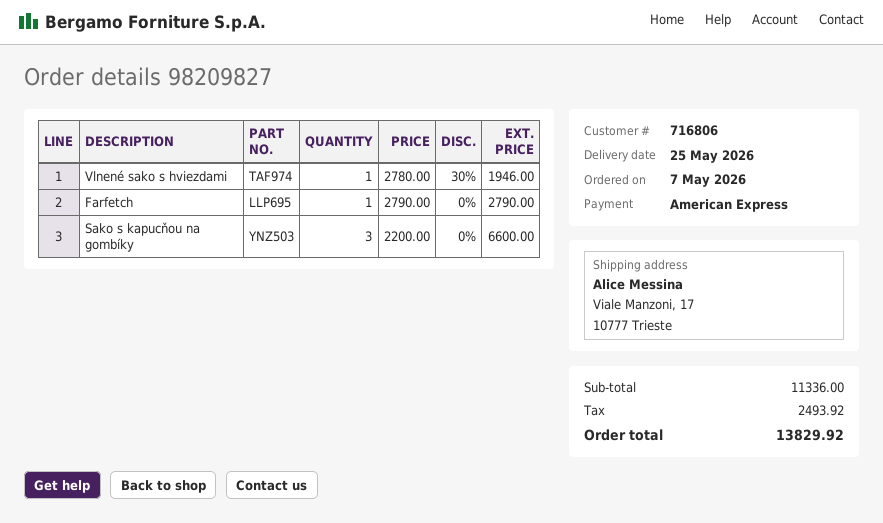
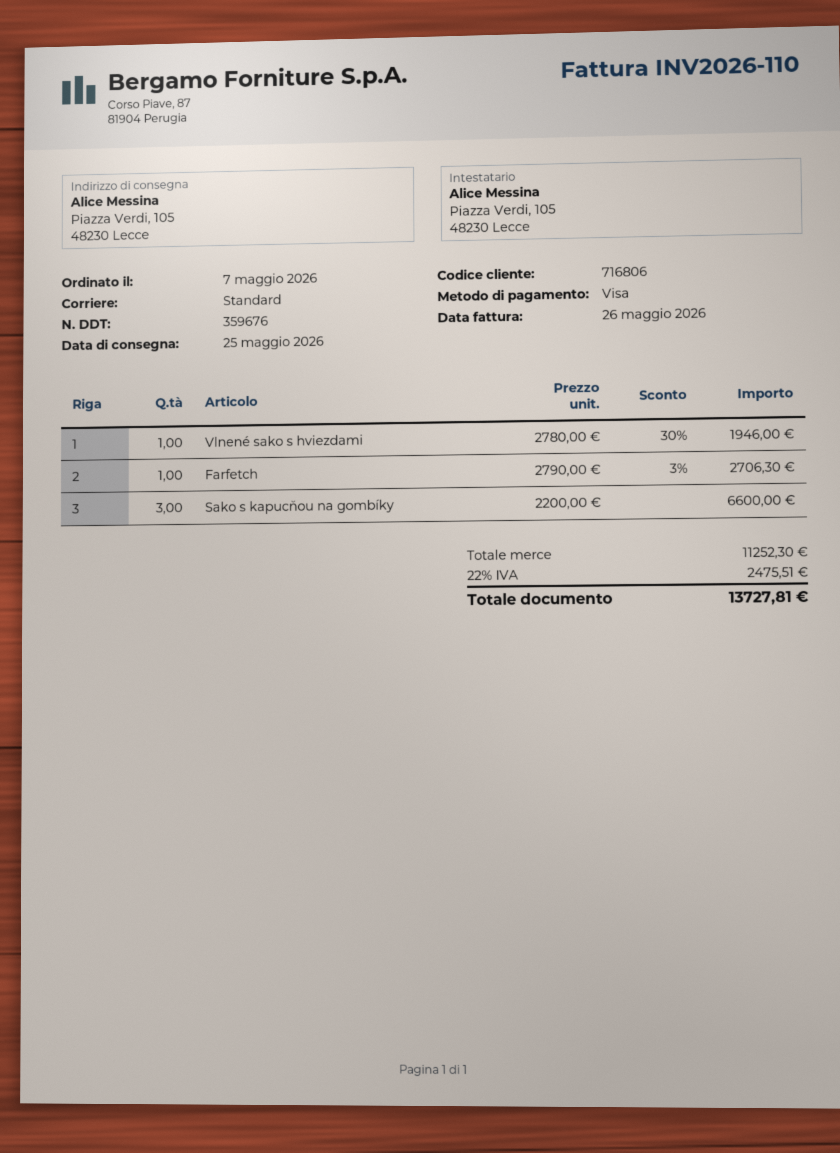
payment method: American Express -> Visa
ship to: Viale Manzoni, 17, 10777 Trieste -> Piazza Verdi, 105, 48230 Lecce
Farfetch: 1 x 2790.00 = 2790.00 -> 1 x 2790.00 - 3% = 2706.30
subtotal: 11336.00 -> 11252.30
tax: 2493.92 -> 2475.51
total: 13829.92 -> 13727.81

